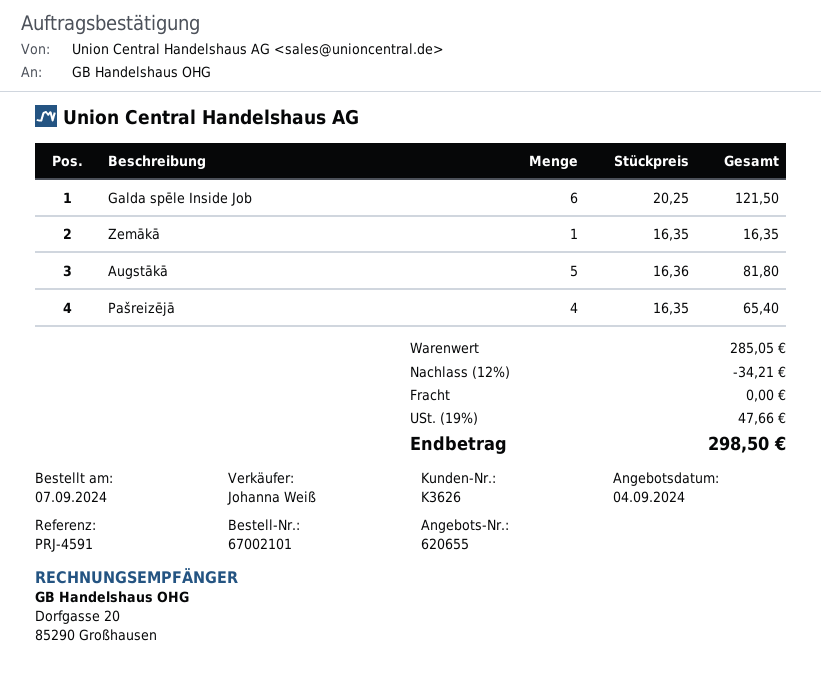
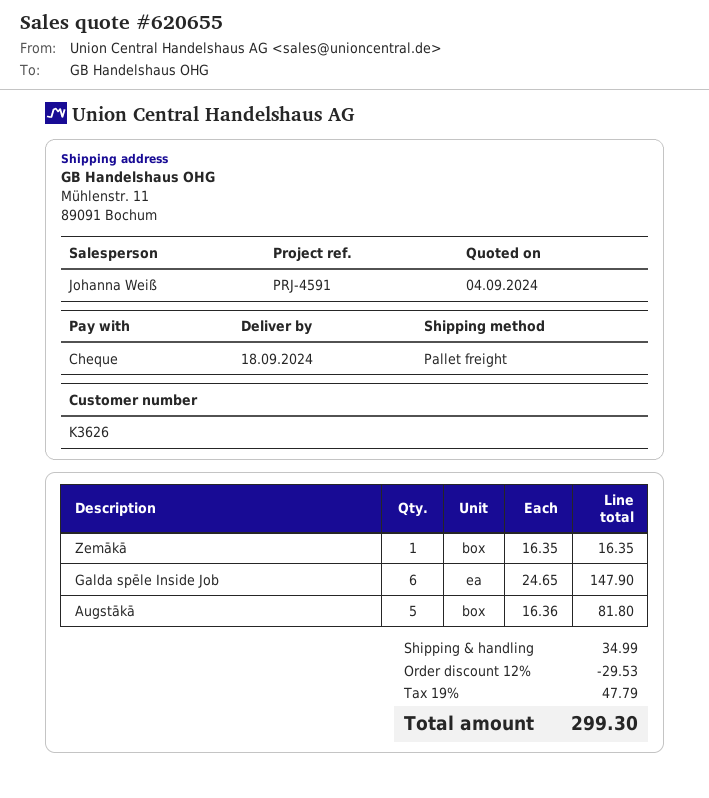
Galda spēle Inside Job: 6 x 20.25 = 121.50 -> 6 x 24.65 = 147.90
Pašreizējā: 4 x 16.35 = 65.40 -> none
discount: 12% = 34.21 -> 12% = 29.53
shipping: 0.00 -> 34.99
tax: 19% = 47.66 -> 19% = 47.79
total: 298.50 -> 299.30

